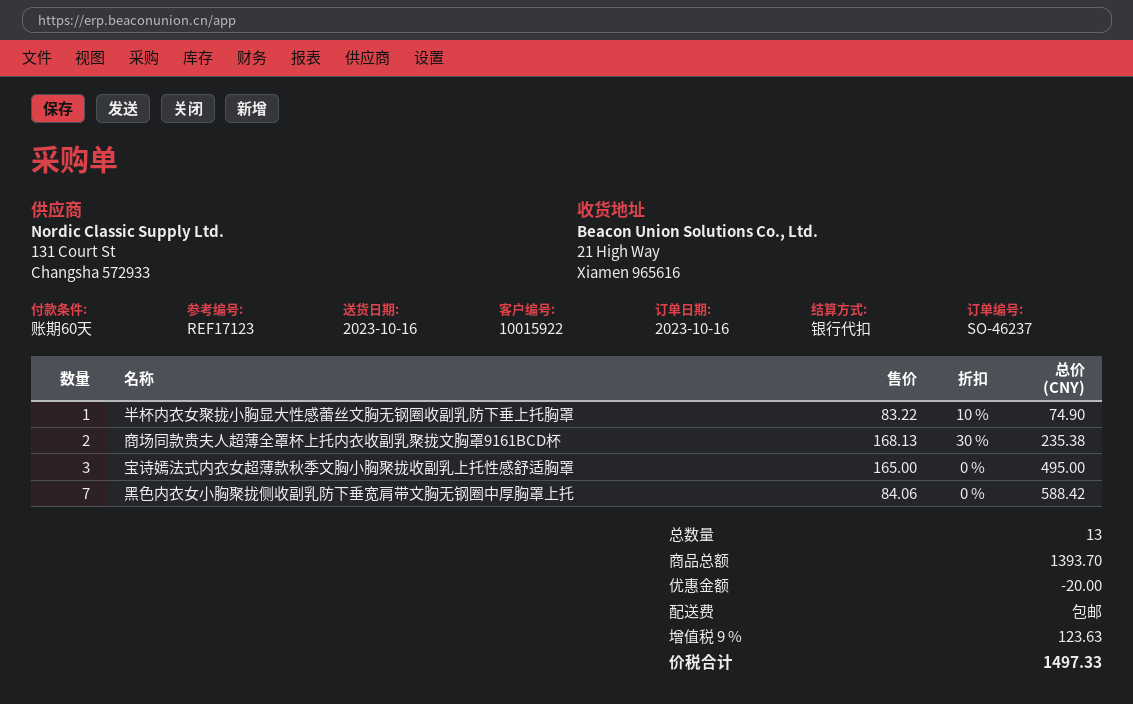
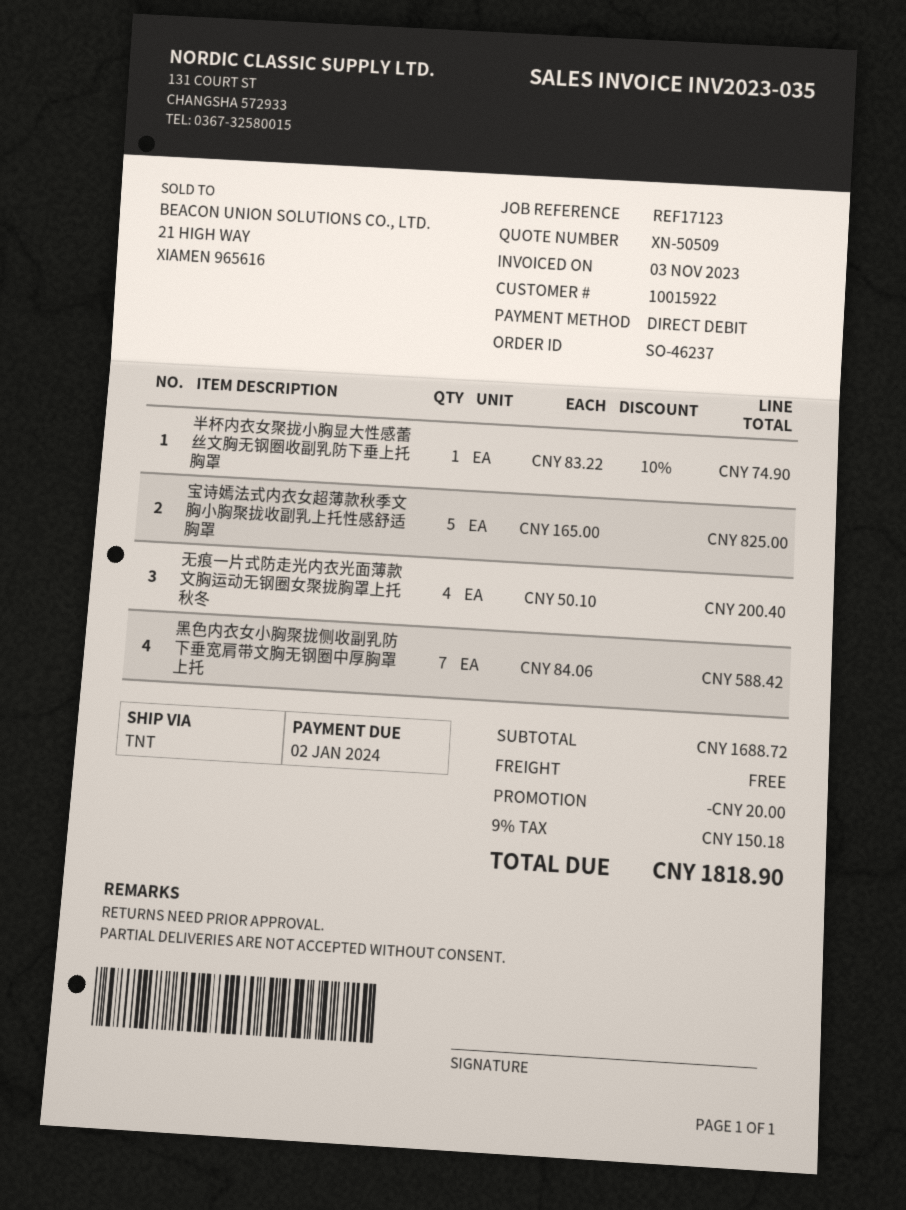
商场同款贵夫人超薄全罩杯上托内衣收副乳聚拢文胸罩9161BCD杯: 2 x 168.13 - 30% = 235.38 -> none
宝诗嫣法式内衣女超薄款秋季文胸小胸聚拢收副乳上托性感舒适胸罩: 3 x 165.00 = 495.00 -> 5 x 165.00 = 825.00
无痕一片式防走光内衣光面薄款文胸运动无钢圈女聚拢胸罩上托秋冬: none -> 4 x 50.10 = 200.40
subtotal: 1393.70 -> 1688.72
tax: 9% = 123.63 -> 9% = 150.18
total: 1497.33 -> 1818.90

